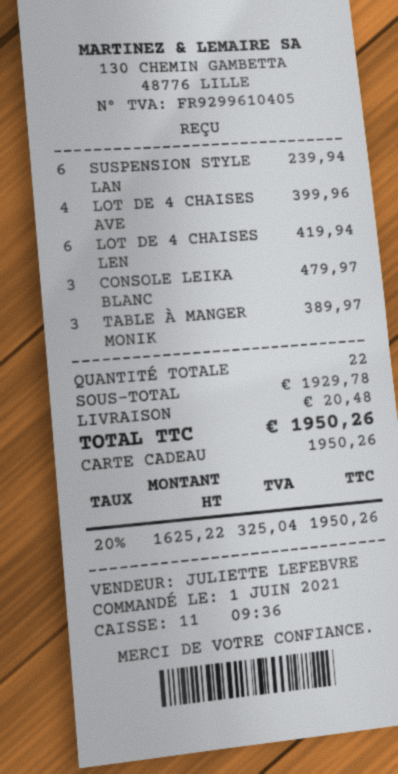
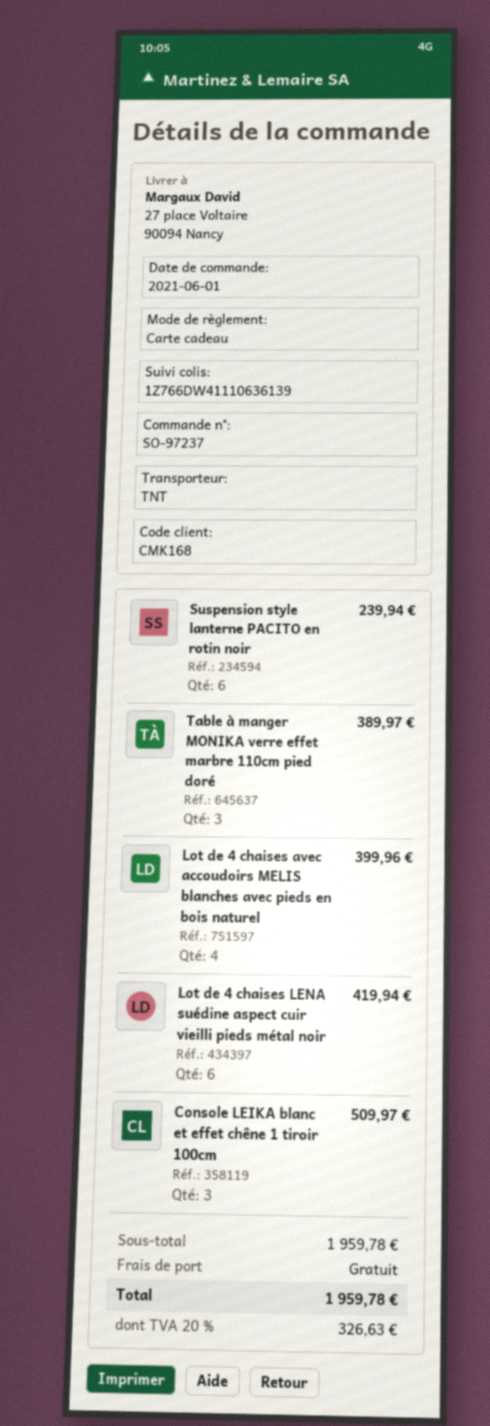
CONSOLE LEIKA BLANC: 3 for 479.97 -> 3 for 509.97
subtotal: 1929.78 -> 1959.78
shipping: 20.48 -> 0.00
tax: 20% = 325.04 -> 20% = 326.63
total: 1950.26 -> 1959.78

